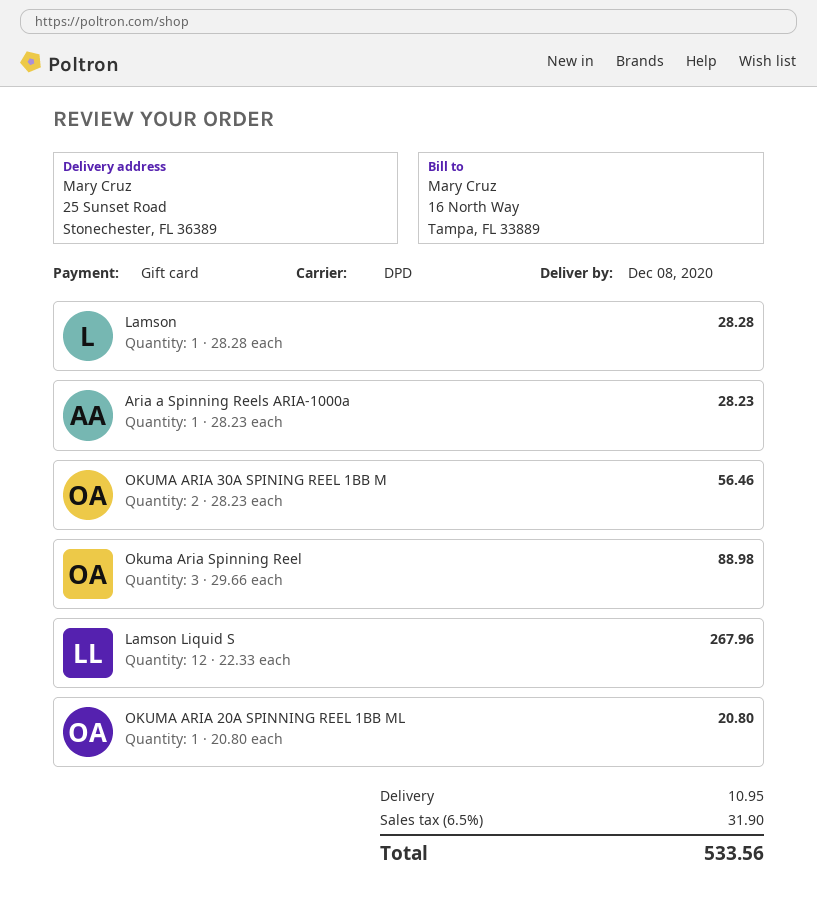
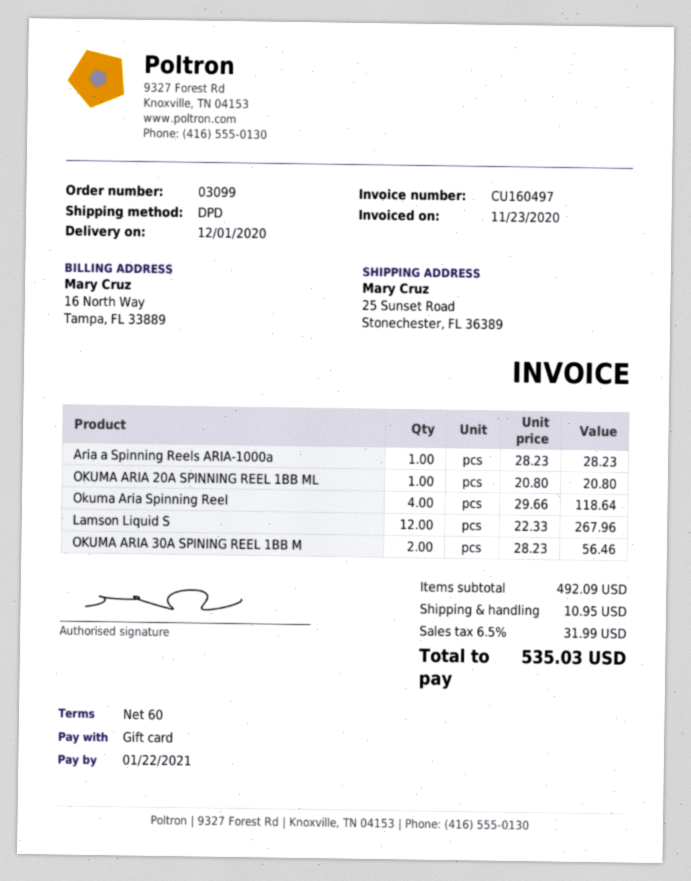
delivery date: 2020-12-08 -> 2020-12-01
Lamson: 1 x 28.28 = 28.28 -> none
Okuma Aria Spinning Reel: 3 x 29.66 = 88.98 -> 4 x 29.66 = 118.64
tax: 6.5% = 31.90 -> 6.5% = 31.99
total: 533.56 -> 535.03

